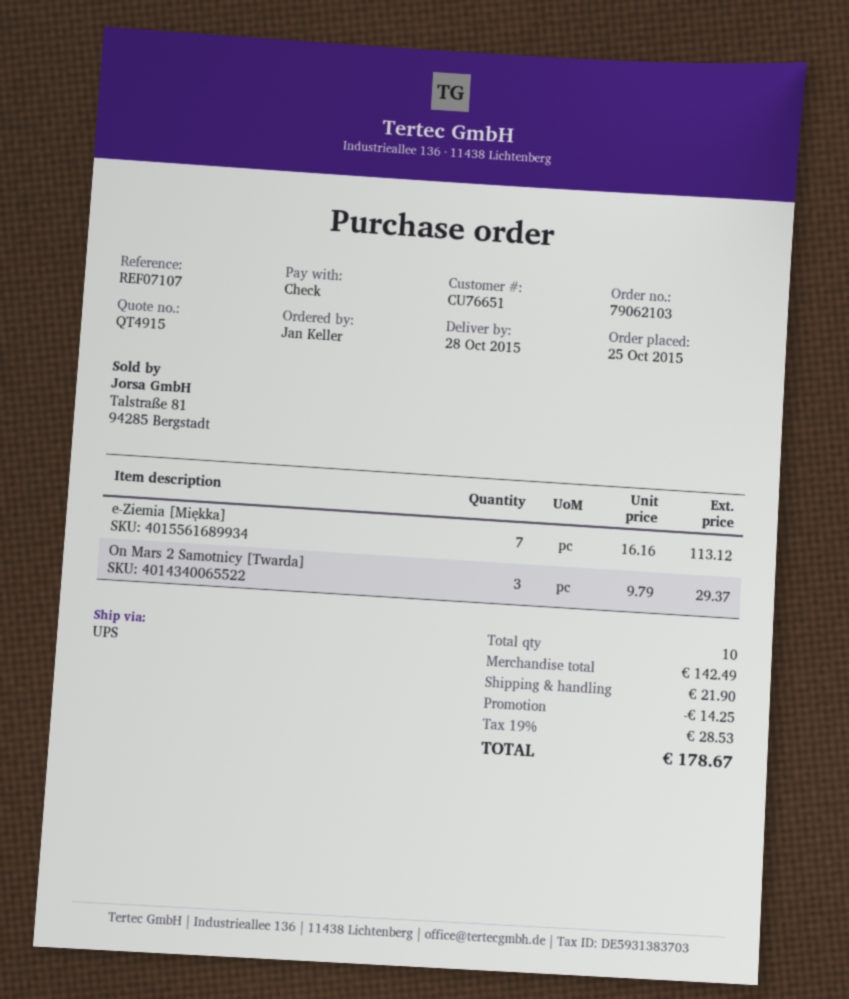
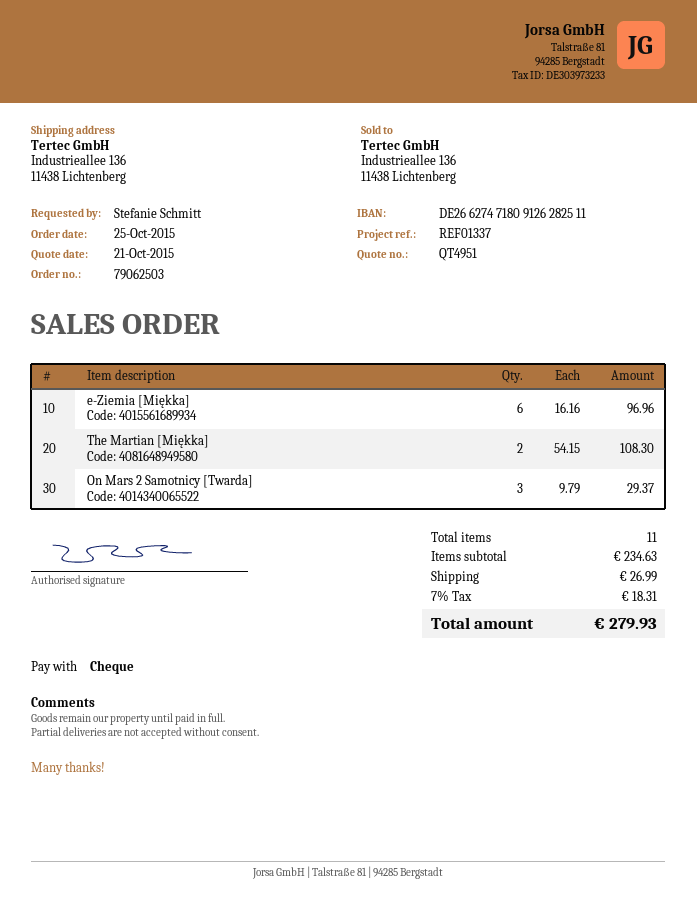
quote number: QT4915 -> QT4951
order number: 79062103 -> 79062503
reference: REF07107 -> REF01337
ordered by: Jan Keller -> Stefanie Schmitt
e-Ziemia [Miękka]: 7 x 16.16 = 113.12 -> 6 x 16.16 = 96.96
The Martian [Miękka]: none -> 2 x 54.15 = 108.30
total quantity: 10 -> 11
subtotal: 142.49 -> 234.63
discount: 14.25 -> none
shipping: 21.90 -> 26.99
tax: 19% = 28.53 -> 7% = 18.31
total: 178.67 -> 279.93

